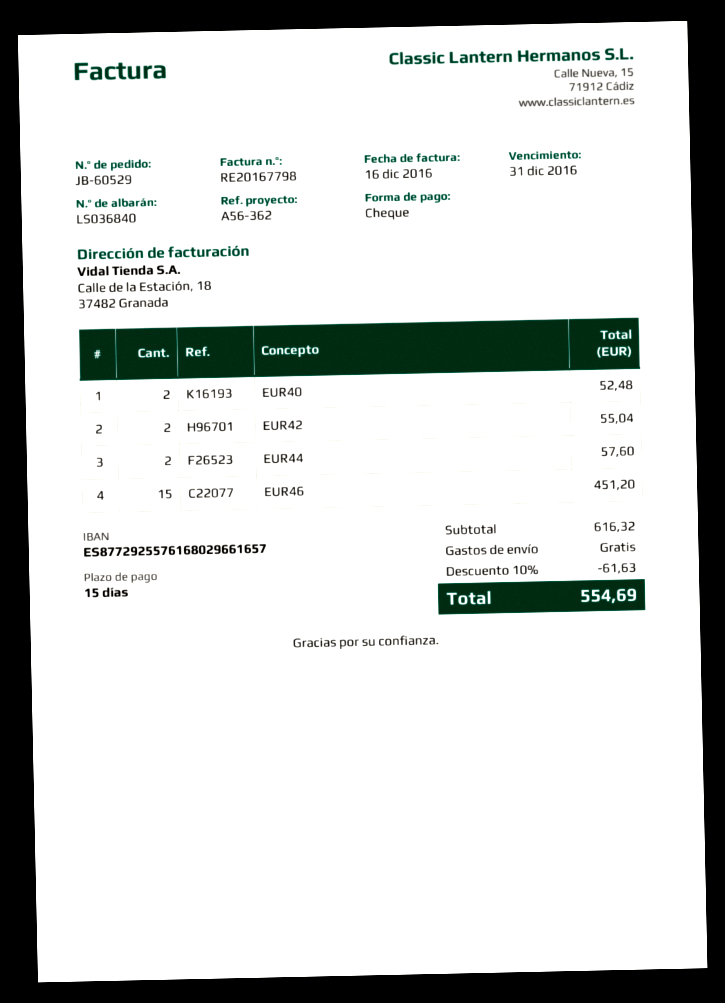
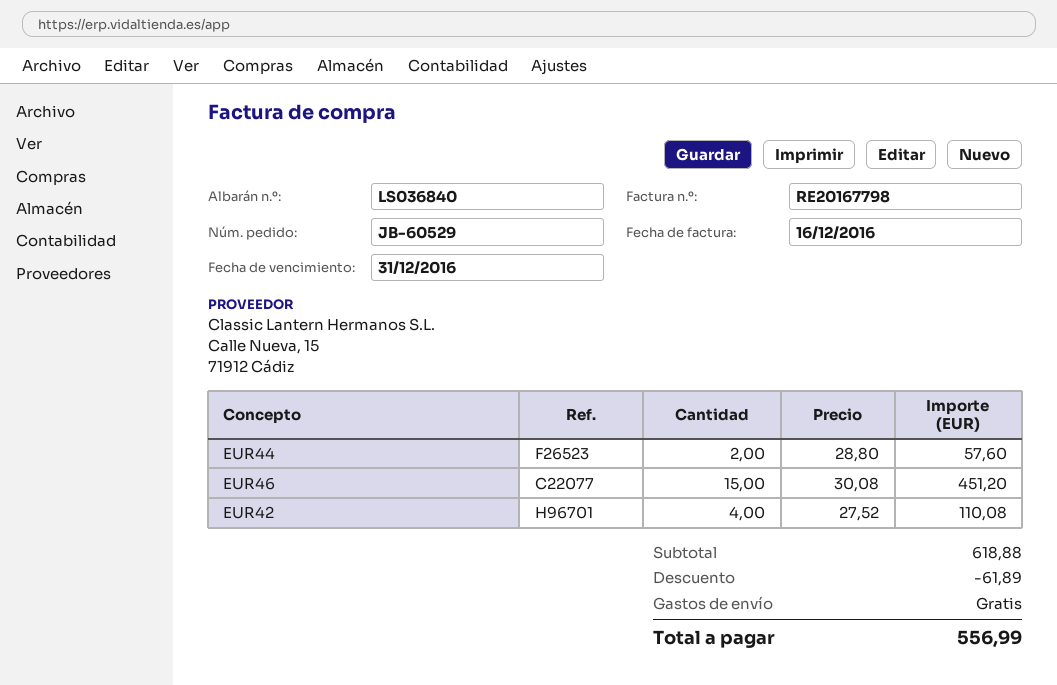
EUR40: 2 for 52.48 -> none
EUR42: 2 for 55.04 -> 4 for 110.08
subtotal: 616.32 -> 618.88
discount: 61.63 -> 61.89
total: 554.69 -> 556.99

